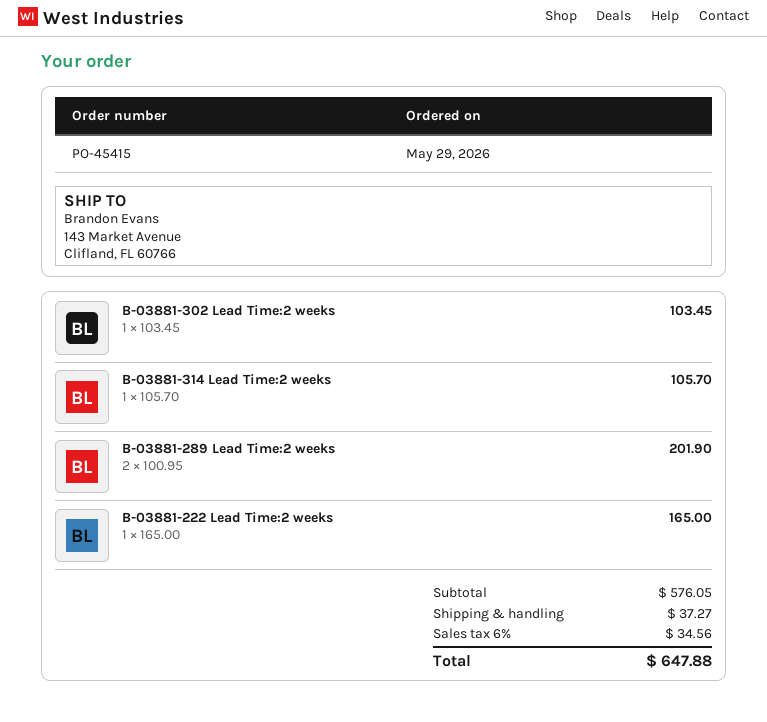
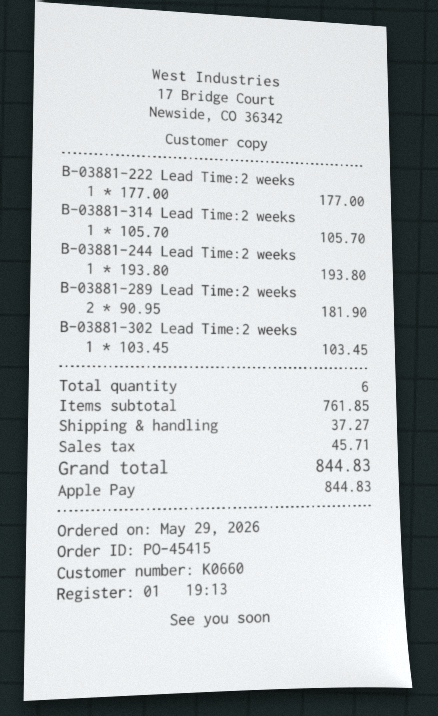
B-03881-289 Lead Time:2 weeks: 2 x 100.95 = 201.90 -> 2 x 90.95 = 181.90
B-03881-222 Lead Time:2 weeks: 1 x 165.00 = 165.00 -> 1 x 177.00 = 177.00
B-03881-244 Lead Time:2 weeks: none -> 1 x 193.80 = 193.80
subtotal: 576.05 -> 761.85
tax: 34.56 -> 45.71
total: 647.88 -> 844.83

